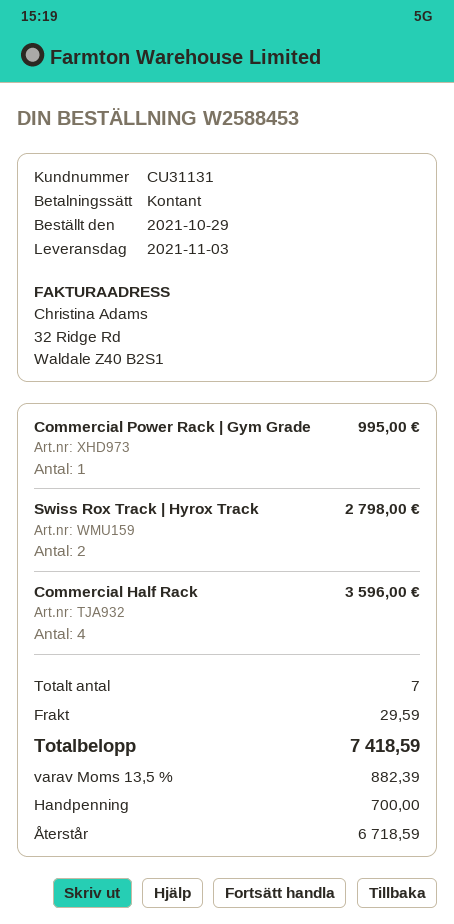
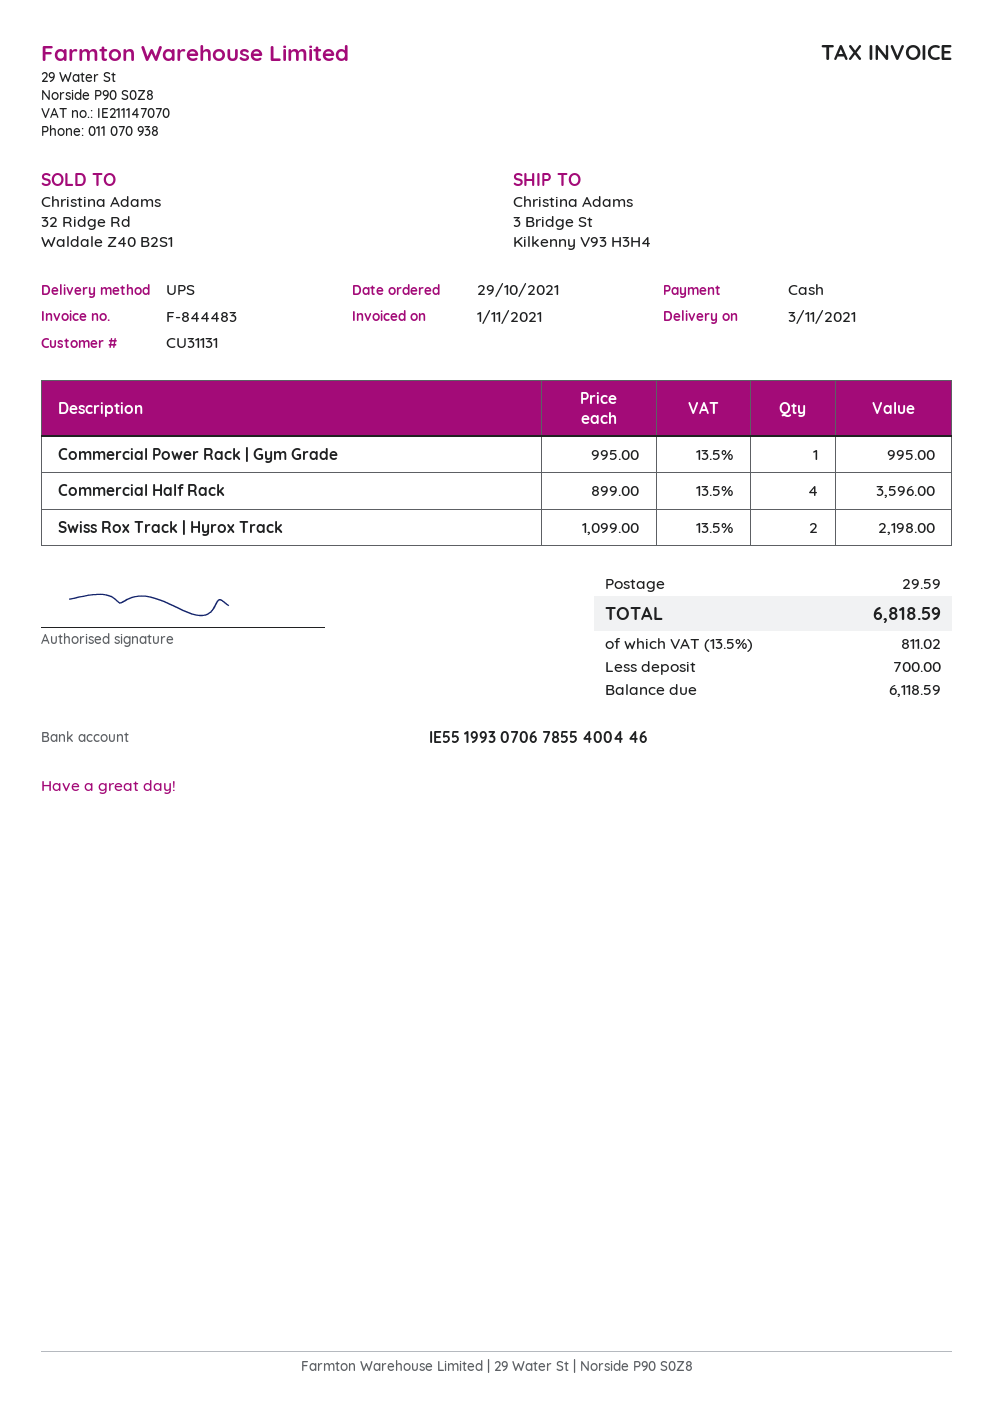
Swiss Rox Track | Hyrox Track: 2 for 2798.00 -> 2 for 2198.00
tax: 13.5% = 882.39 -> 13.5% = 811.02
total: 7418.59 -> 6818.59
balance: 6718.59 -> 6118.59

